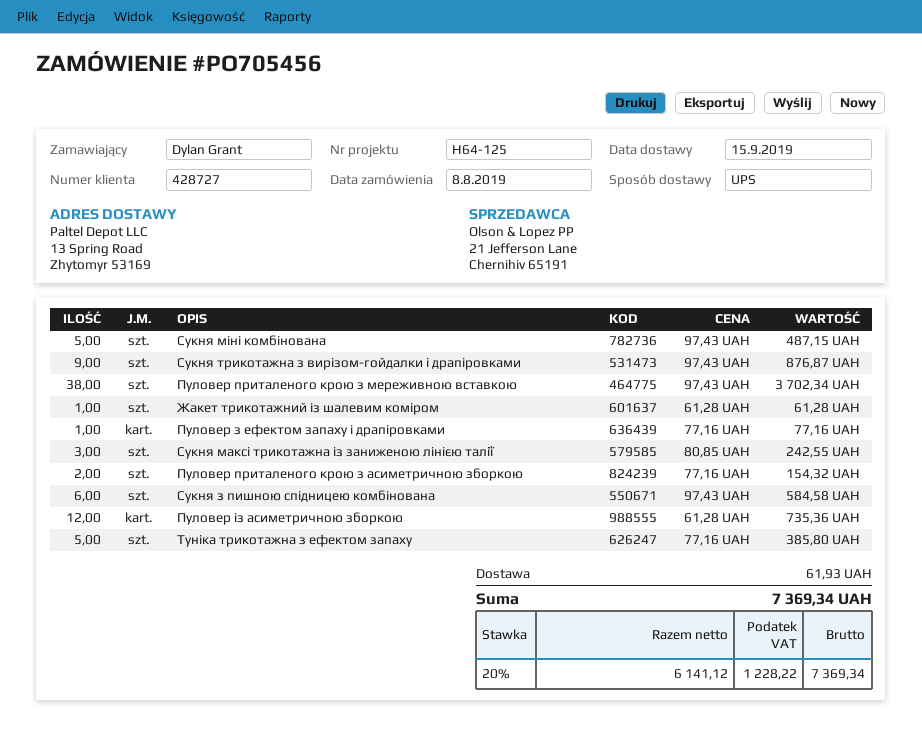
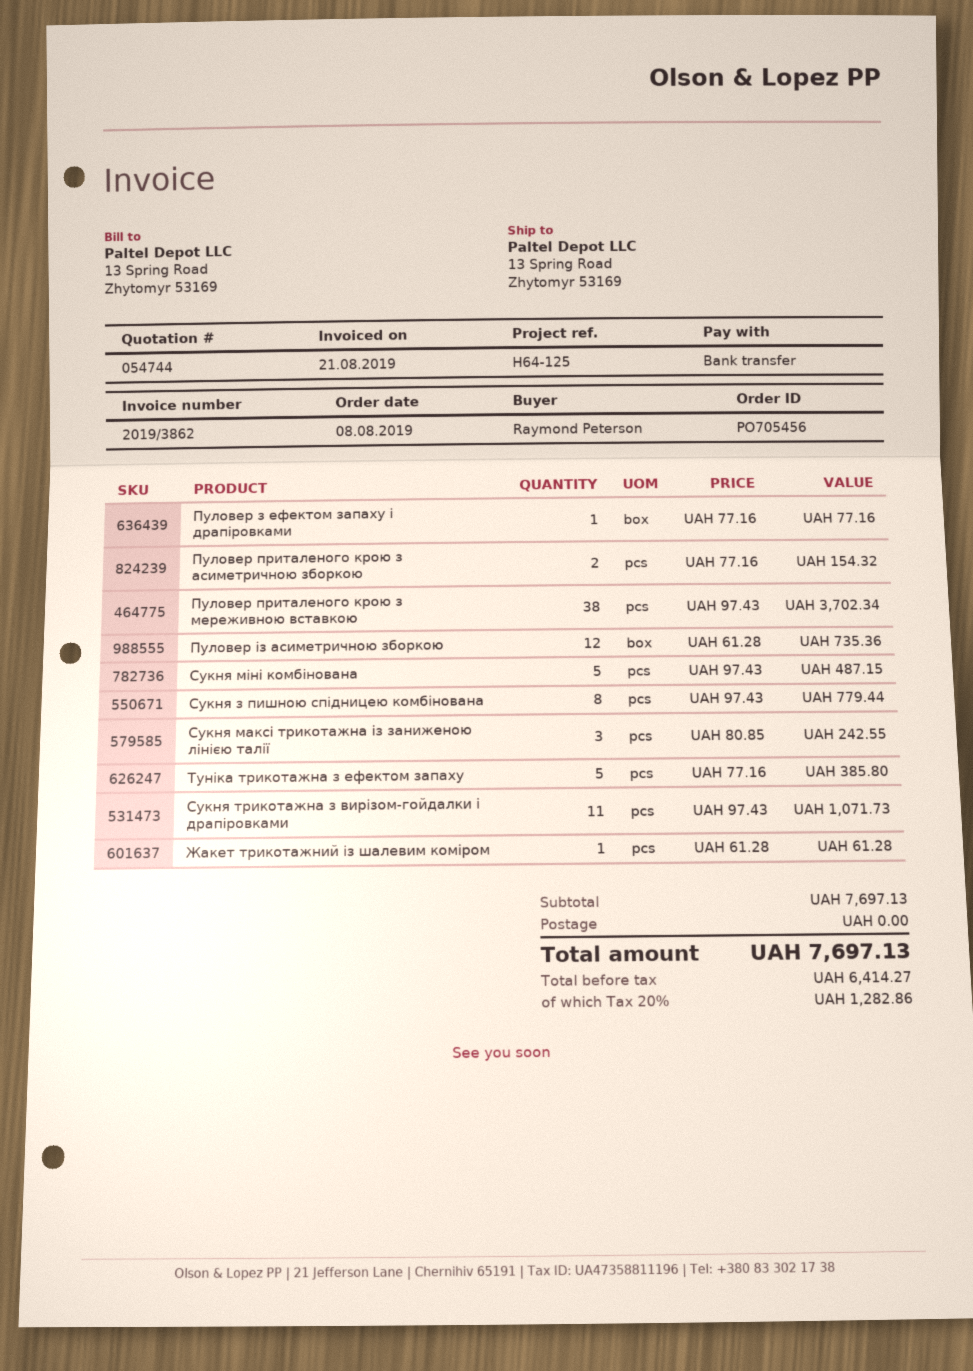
ordered by: Dylan Grant -> Raymond Peterson
Сукня трикотажна з вирізом-гойдалки і драпіровками: 9 x 97.43 = 876.87 -> 11 x 97.43 = 1071.73
Сукня з пишною спідницею комбінована: 6 x 97.43 = 584.58 -> 8 x 97.43 = 779.44
shipping: 61.93 -> 0.00
net: 6141.12 -> 6414.27
tax: 20% = 1228.22 -> 20% = 1282.86
total: 7369.34 -> 7697.13

